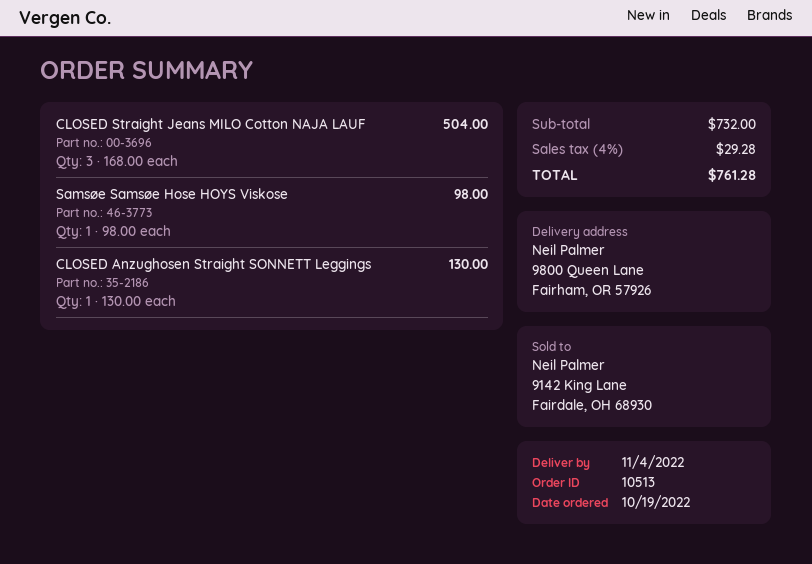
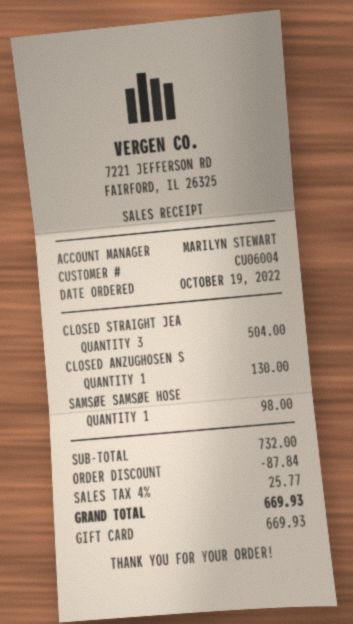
discount: none -> 87.84
tax: 4% = 29.28 -> 4% = 25.77
total: 761.28 -> 669.93

